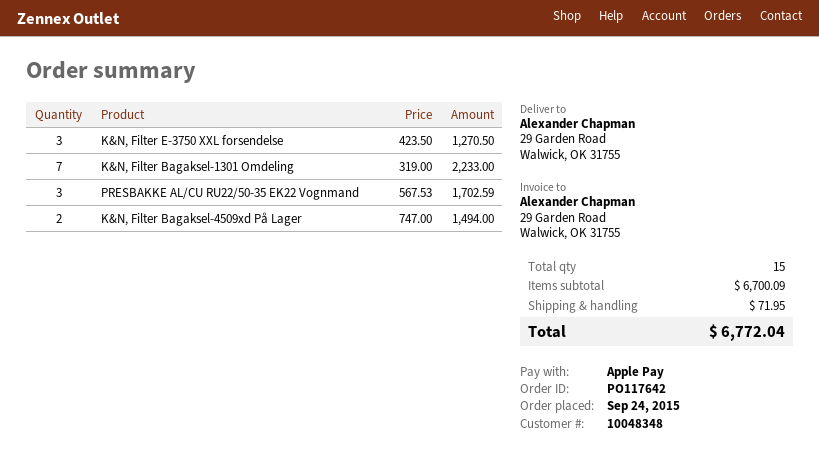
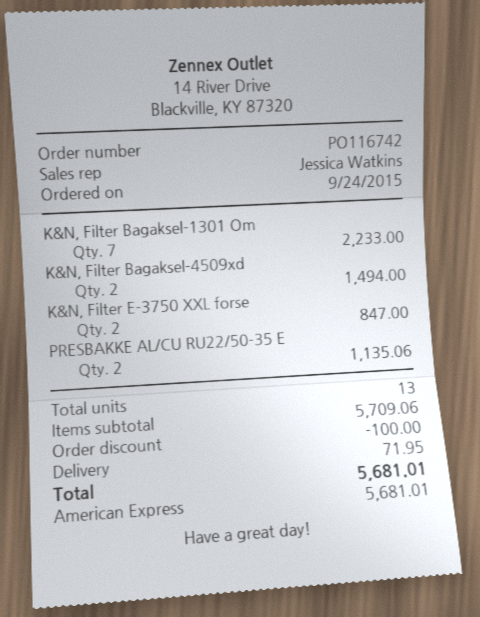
order number: PO117642 -> PO116742
payment method: Apple Pay -> American Express
K&N, Filter E-3750 XXL forsendelse: 3 for 1270.50 -> 2 for 847.00
PRESBAKKE AL/CU RU22/50-35 EK22 Vognmand: 3 for 1702.59 -> 2 for 1135.06
total quantity: 15 -> 13
subtotal: 6700.09 -> 5709.06
discount: none -> 100.00
total: 6772.04 -> 5681.01

